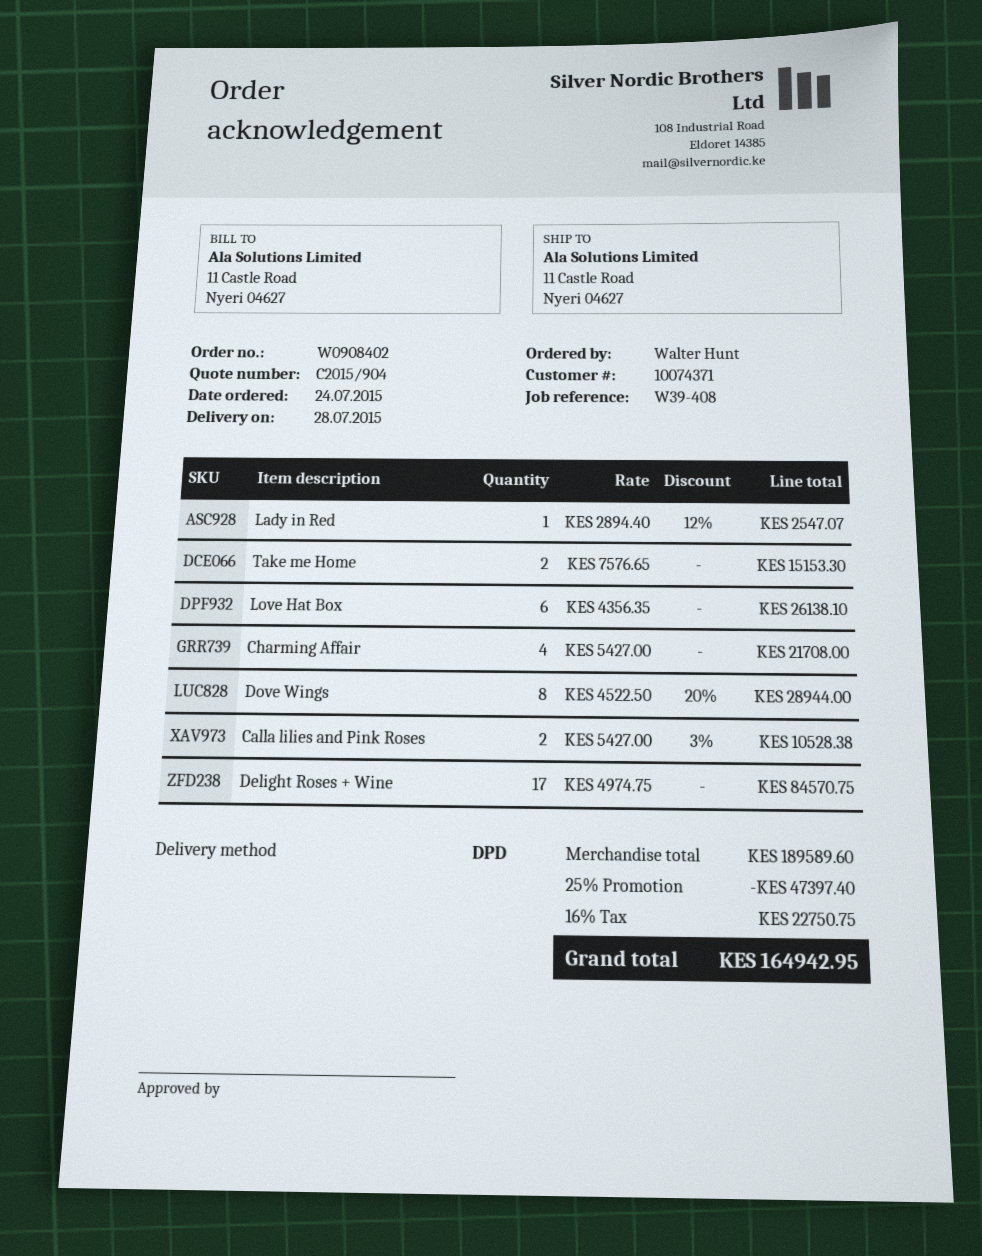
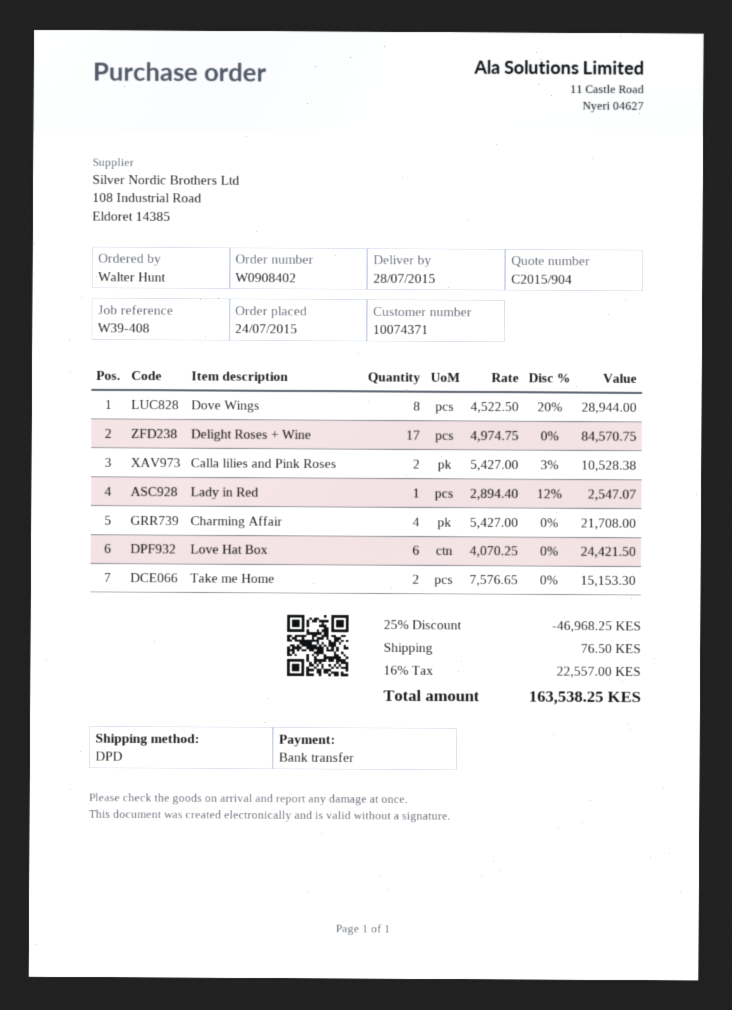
Love Hat Box: 6 x 4356.35 = 26138.10 -> 6 x 4070.25 = 24421.50
discount: 25% = 47397.40 -> 25% = 46968.25
shipping: none -> 76.50
tax: 16% = 22750.75 -> 16% = 22557.00
total: 164942.95 -> 163538.25

